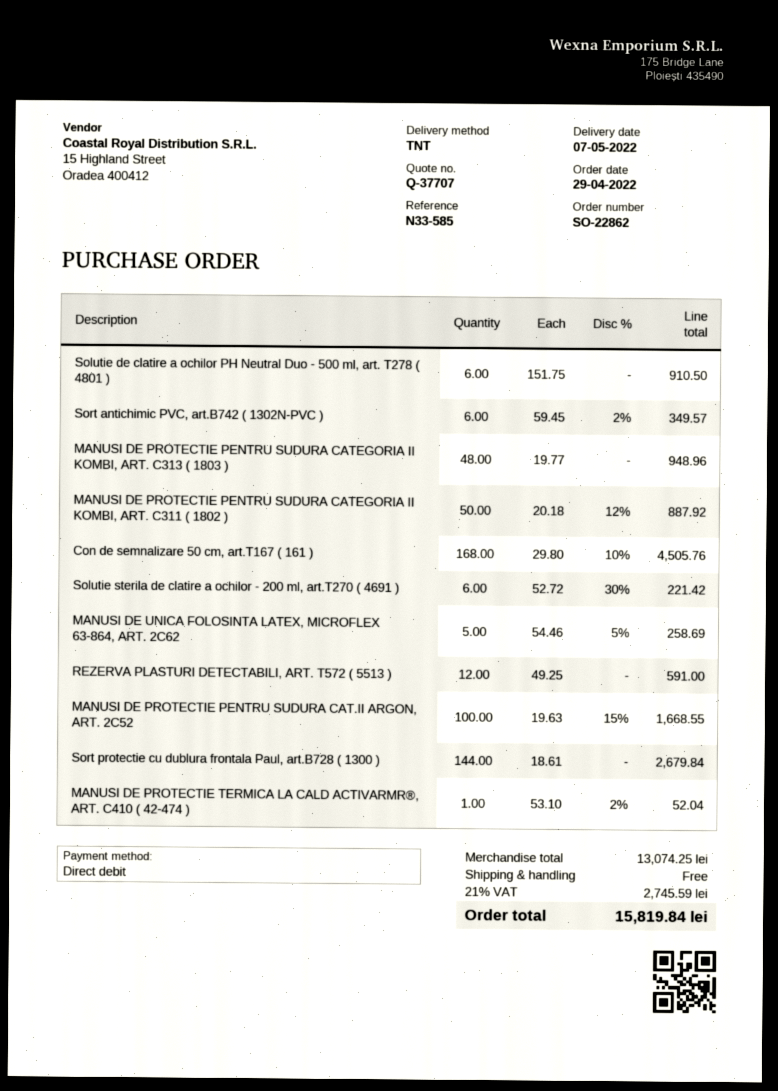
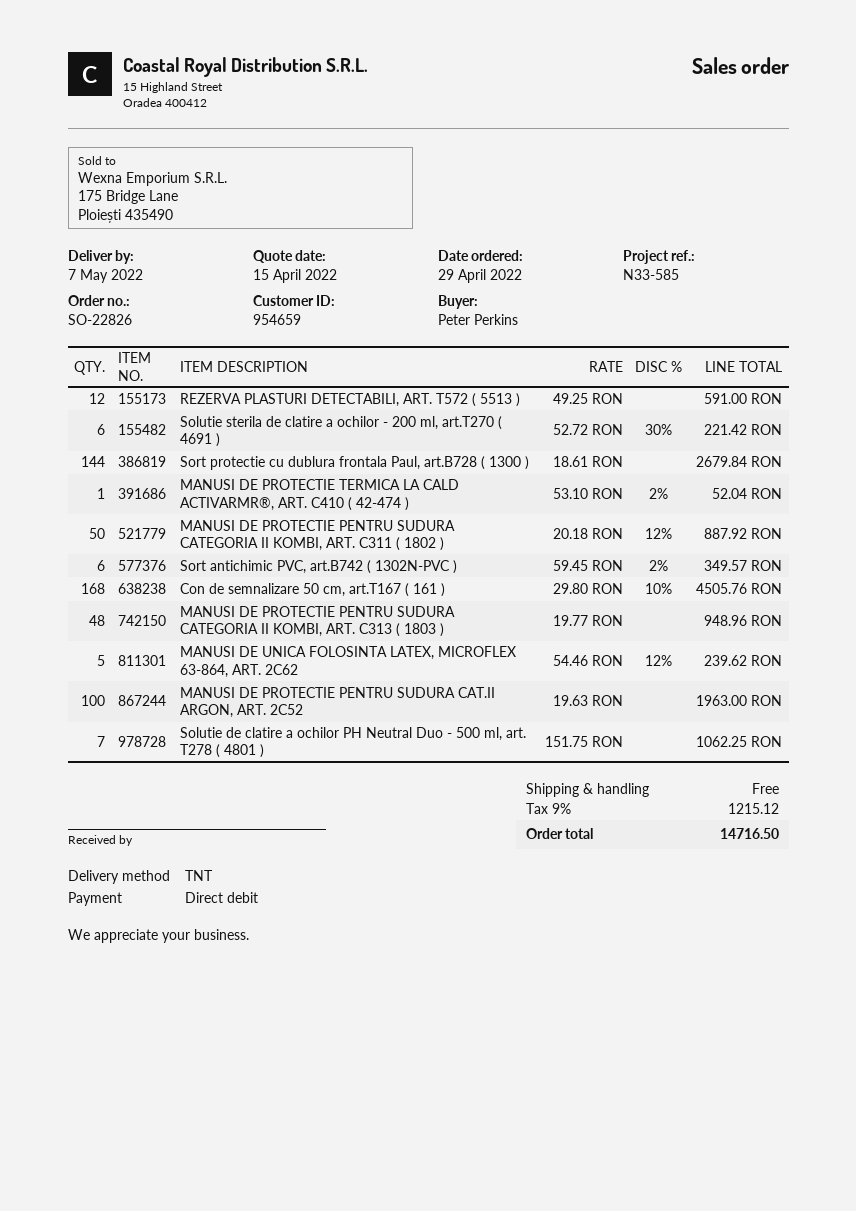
order number: SO-22862 -> SO-22826
Solutie de clatire a ochilor PH Neutral Duo - 500 ml, art. T278 ( 4801 ): 6 x 151.75 = 910.50 -> 7 x 151.75 = 1062.25
MANUSI DE UNICA FOLOSINTA LATEX, MICROFLEX 63-864, ART. 2C62: 5 x 54.46 - 5% = 258.69 -> 5 x 54.46 - 12% = 239.62
MANUSI DE PROTECTIE PENTRU SUDURA CAT.II ARGON, ART. 2C52: 100 x 19.63 - 15% = 1668.55 -> 100 x 19.63 = 1963.00
tax: 21% = 2745.59 -> 9% = 1215.12
total: 15819.84 -> 14716.50

